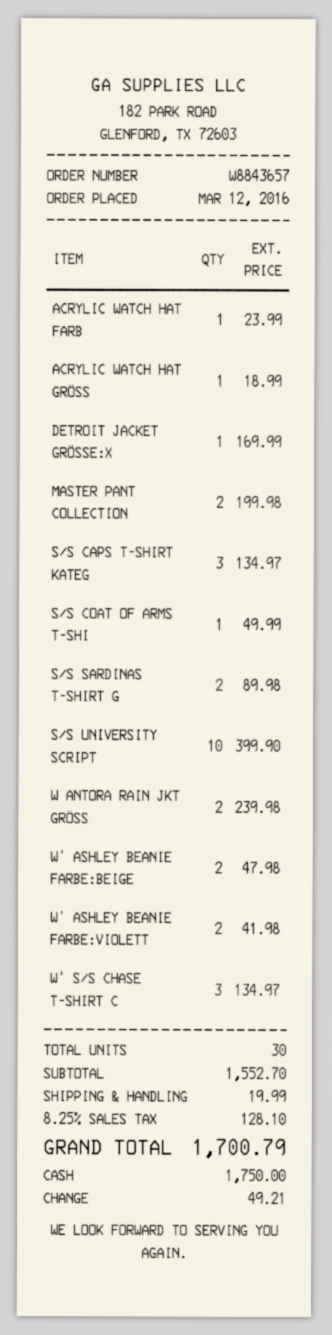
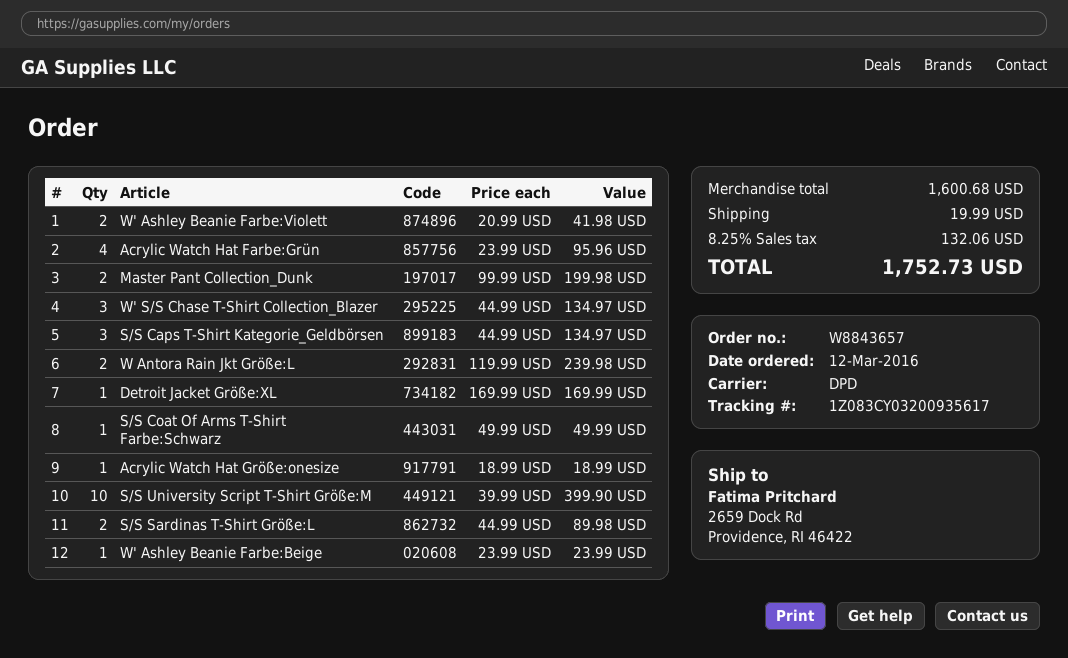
ACRYLIC WATCH HAT FARB: 1 for 23.99 -> 4 for 95.96
W' ASHLEY BEANIE FARBE:BEIGE: 2 for 47.98 -> 1 for 23.99
subtotal: 1552.70 -> 1600.68
tax: 8.25% = 128.10 -> 8.25% = 132.06
total: 1700.79 -> 1752.73

